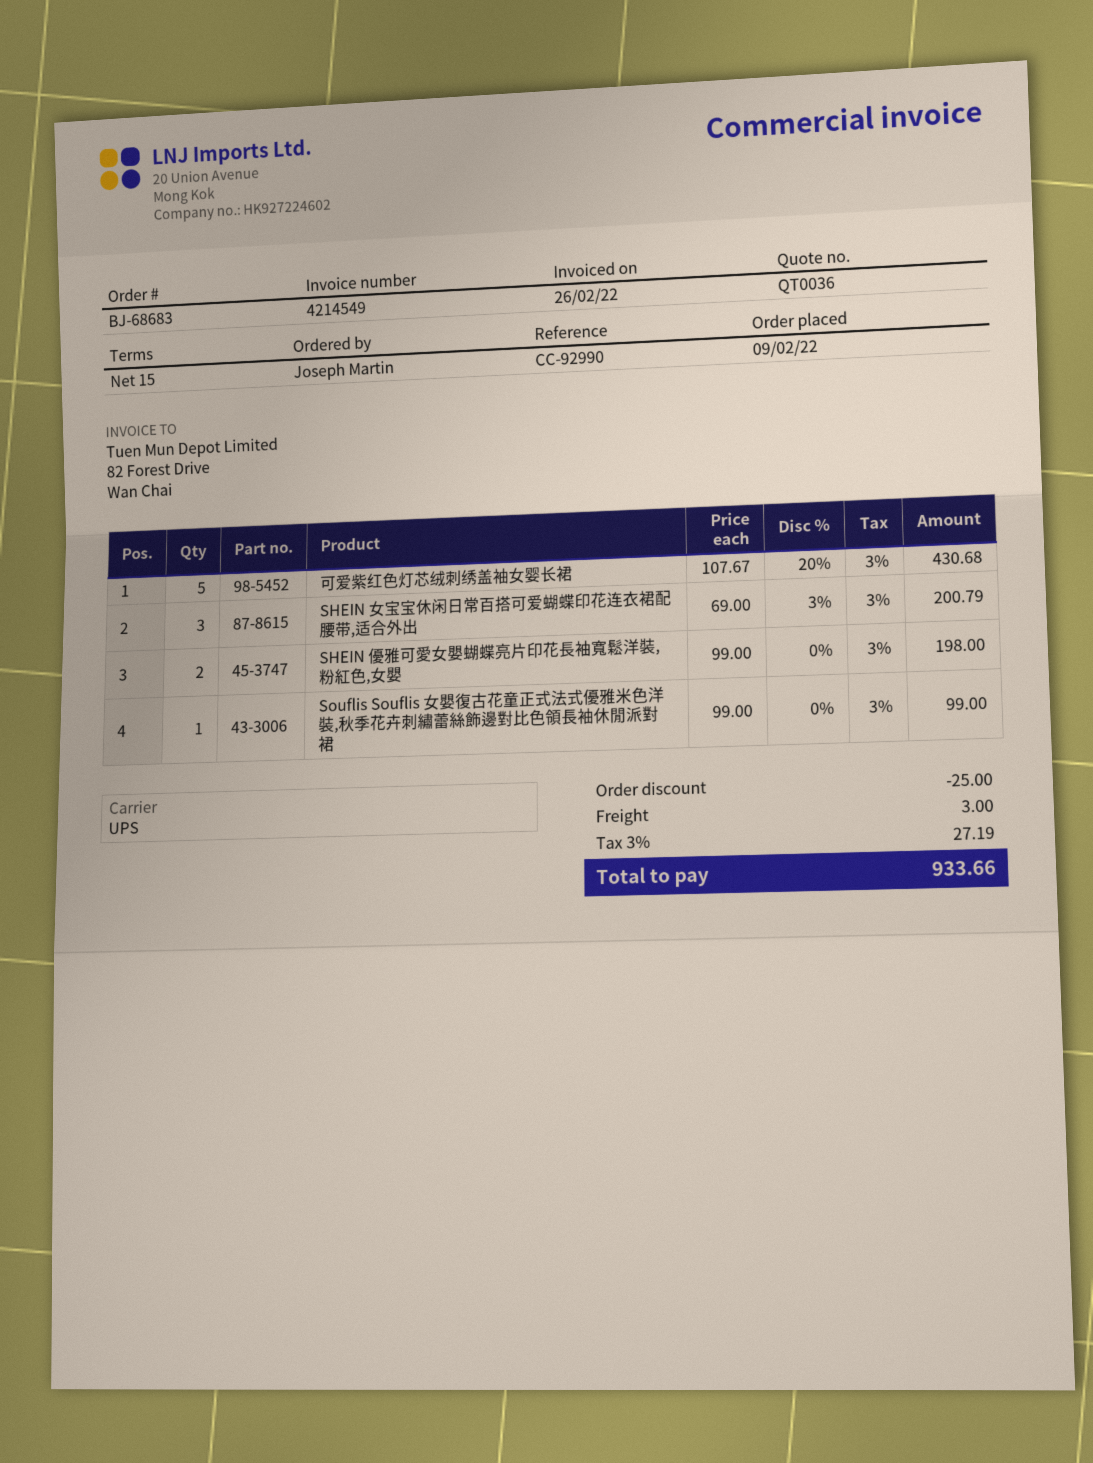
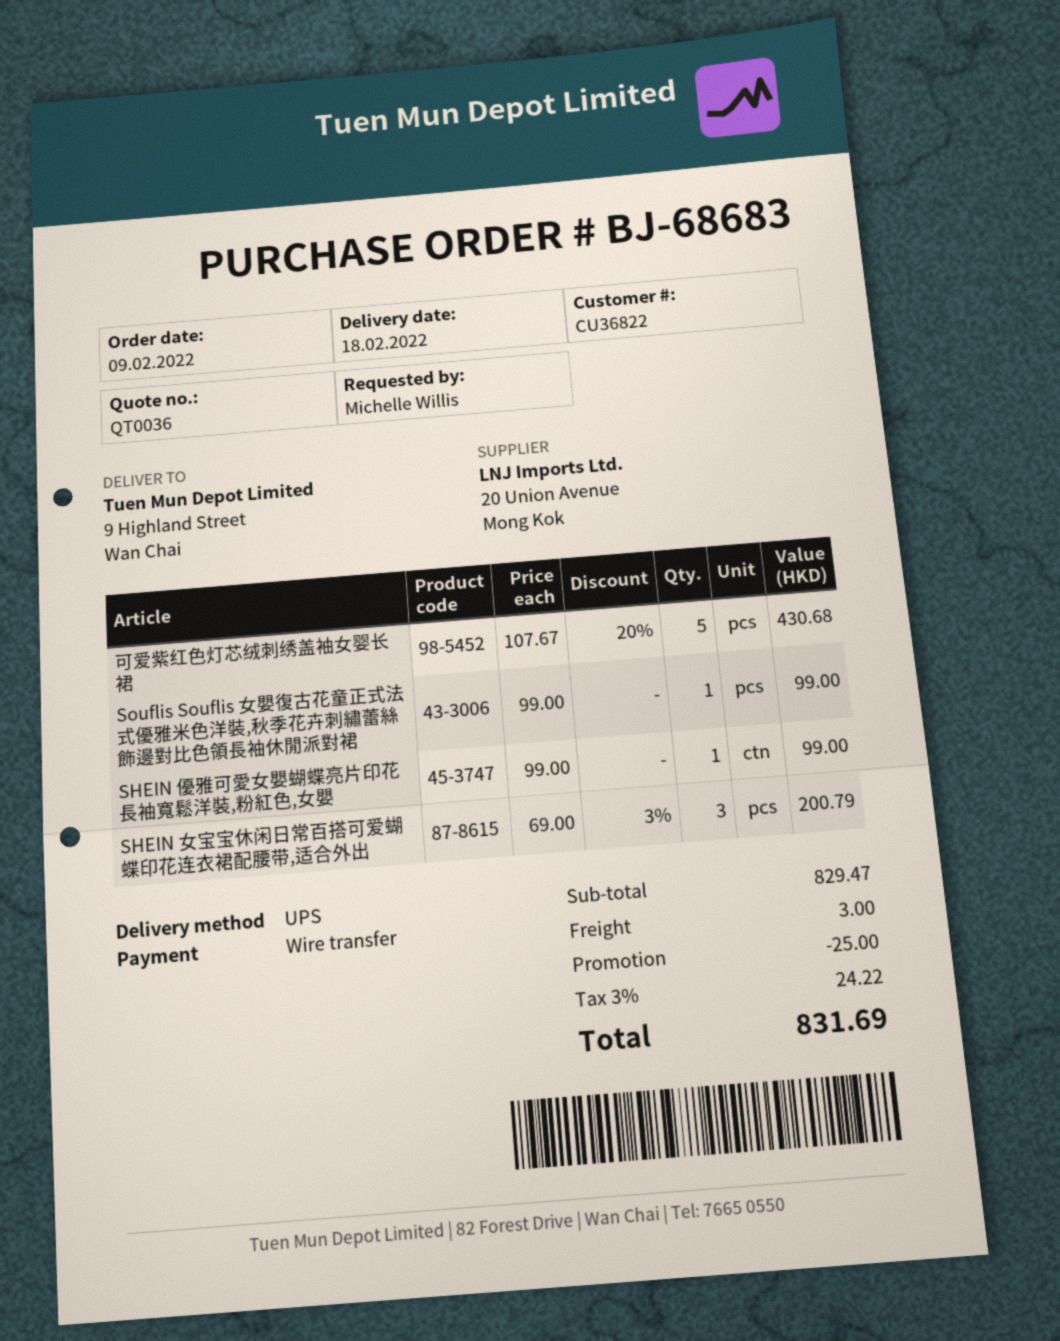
ordered by: Joseph Martin -> Michelle Willis
SHEIN 優雅可愛女嬰蝴蝶亮片印花長袖寬鬆洋裝,粉紅色,女嬰: 2 x 99.00 = 198.00 -> 1 x 99.00 = 99.00
tax: 3% = 27.19 -> 3% = 24.22
total: 933.66 -> 831.69

